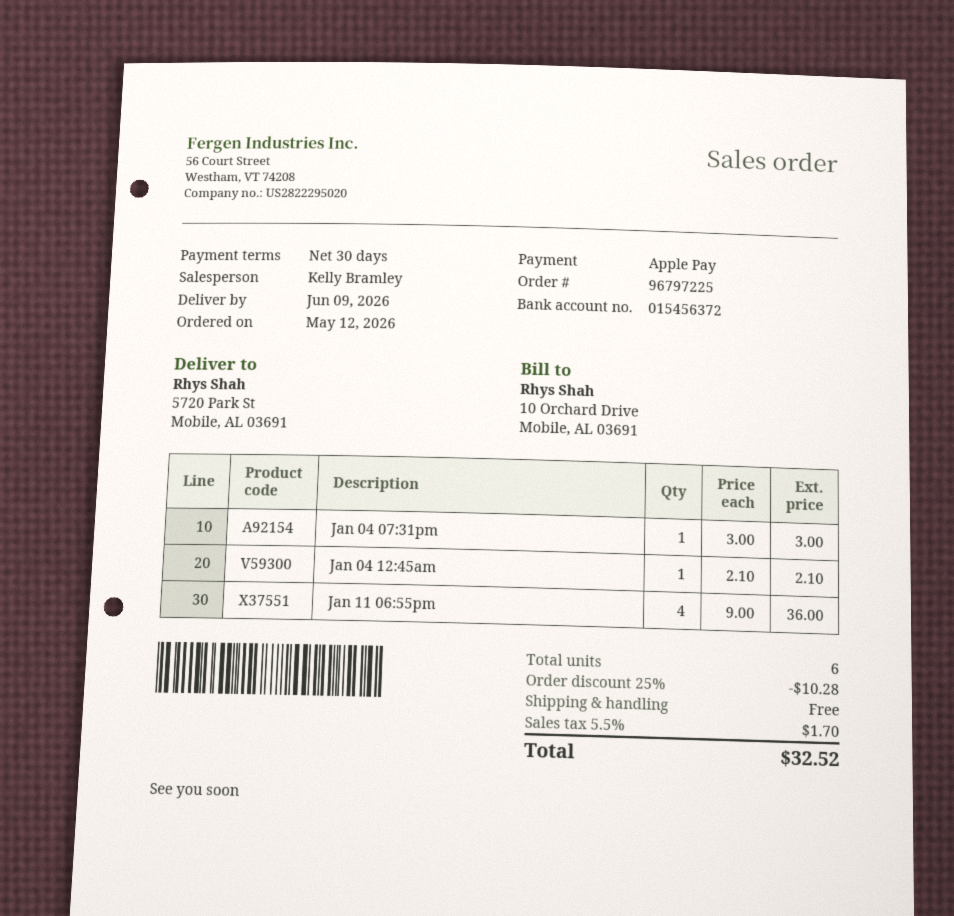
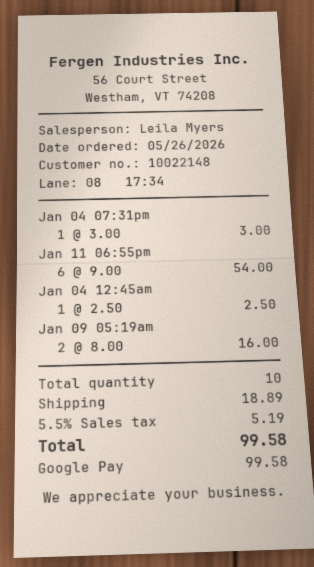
order date: 2026-05-12 -> 2026-05-26
sales rep: Kelly Bramley -> Leila Myers
payment method: Apple Pay -> Google Pay
Jan 04 12:45am: 1 x 2.10 = 2.10 -> 1 x 2.50 = 2.50
Jan 11 06:55pm: 4 x 9.00 = 36.00 -> 6 x 9.00 = 54.00
Jan 09 05:19am: none -> 2 x 8.00 = 16.00
total quantity: 6 -> 10
discount: 25% = 10.28 -> none
shipping: 0.00 -> 18.89
tax: 5.5% = 1.70 -> 5.5% = 5.19
total: 32.52 -> 99.58

